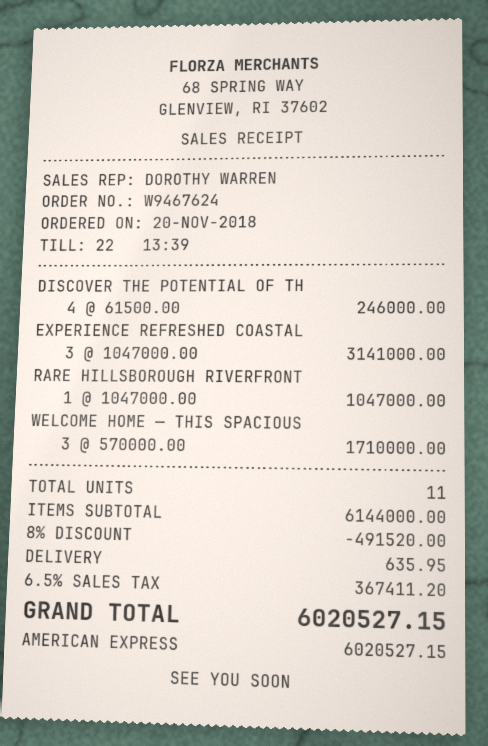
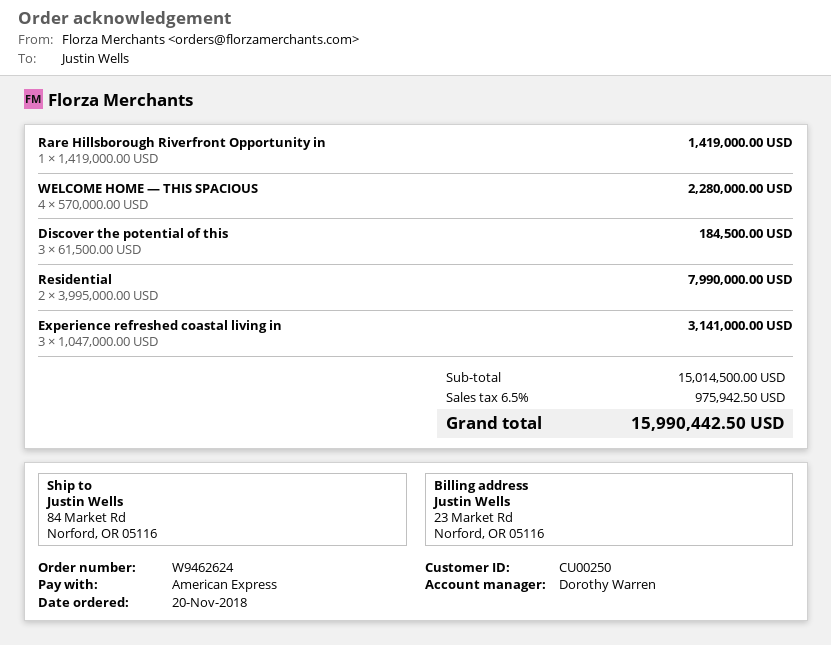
order number: W9467624 -> W9462624
DISCOVER THE POTENTIAL OF TH: 4 x 61500.00 = 246000.00 -> 3 x 61500.00 = 184500.00
RARE HILLSBOROUGH RIVERFRONT: 1 x 1047000.00 = 1047000.00 -> 1 x 1419000.00 = 1419000.00
WELCOME HOME — THIS SPACIOUS: 3 x 570000.00 = 1710000.00 -> 4 x 570000.00 = 2280000.00
Residential: none -> 2 x 3995000.00 = 7990000.00
subtotal: 6144000.00 -> 15014500.00
discount: 8% = 491520.00 -> none
shipping: 635.95 -> none
tax: 6.5% = 367411.20 -> 6.5% = 975942.50
total: 6020527.15 -> 15990442.50

